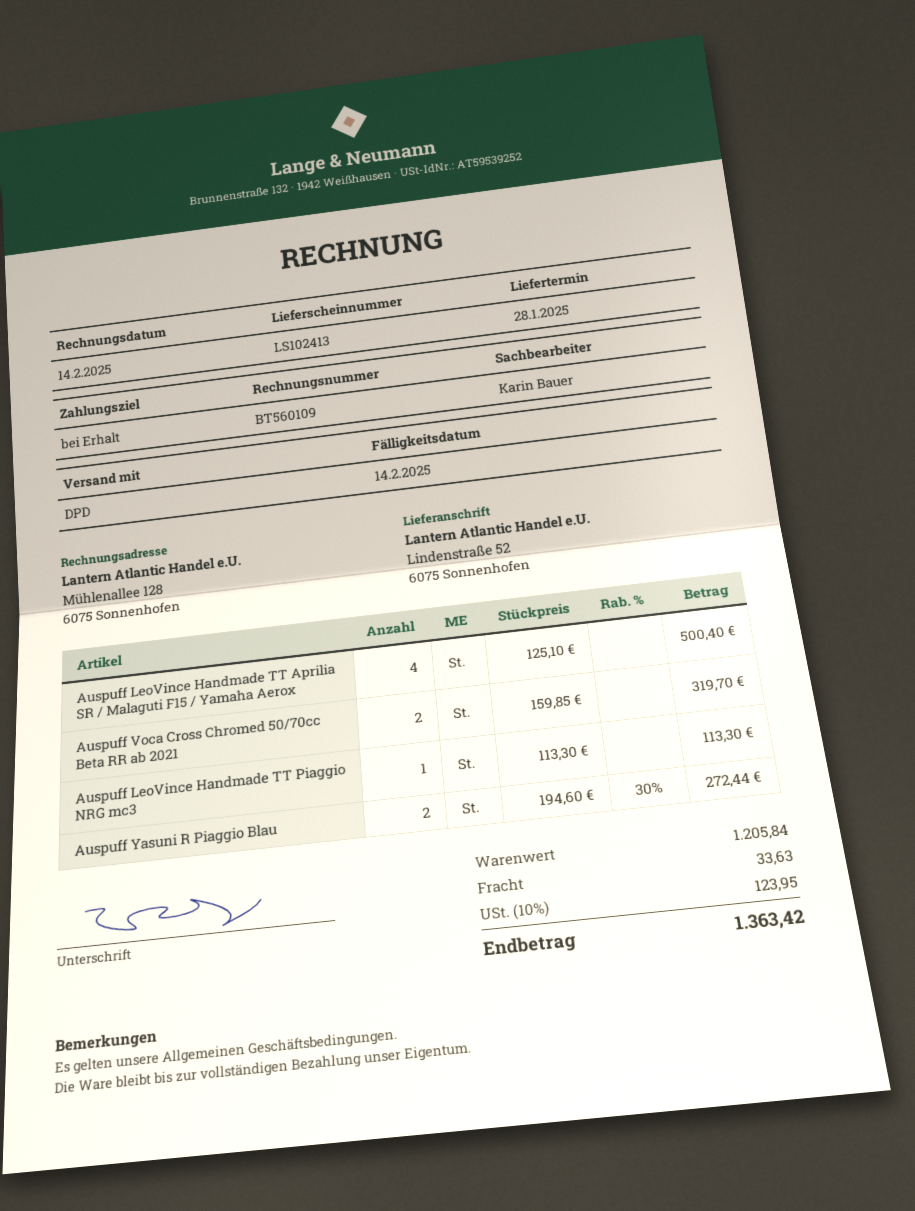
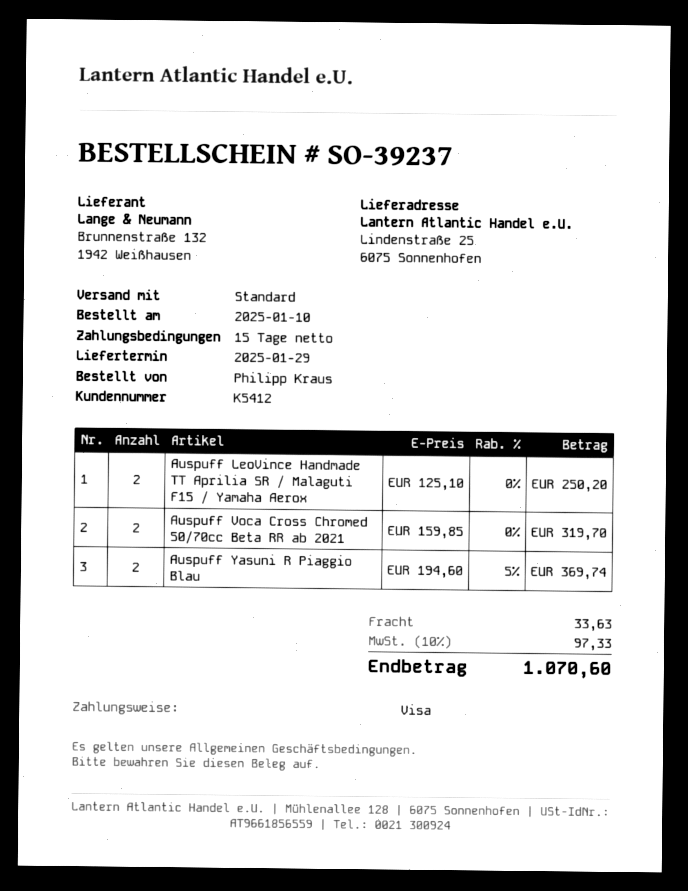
delivery date: 2025-01-28 -> 2025-01-29
payment terms: on receipt -> 15 days
shipping method: DPD -> standard
ship to: Lindenstraße 52, 6075 Sonnenhofen -> Lindenstraße 25, 6075 Sonnenhofen
Auspuff LeoVince Handmade TT Aprilia SR / Malaguti F15 / Yamaha Aerox: 4 x 125.10 = 500.40 -> 2 x 125.10 = 250.20
Auspuff LeoVince Handmade TT Piaggio NRG mc3: 1 x 113.30 = 113.30 -> none
Auspuff Yasuni R Piaggio Blau: 2 x 194.60 - 30% = 272.44 -> 2 x 194.60 - 5% = 369.74
tax: 10% = 123.95 -> 10% = 97.33
total: 1363.42 -> 1070.60

